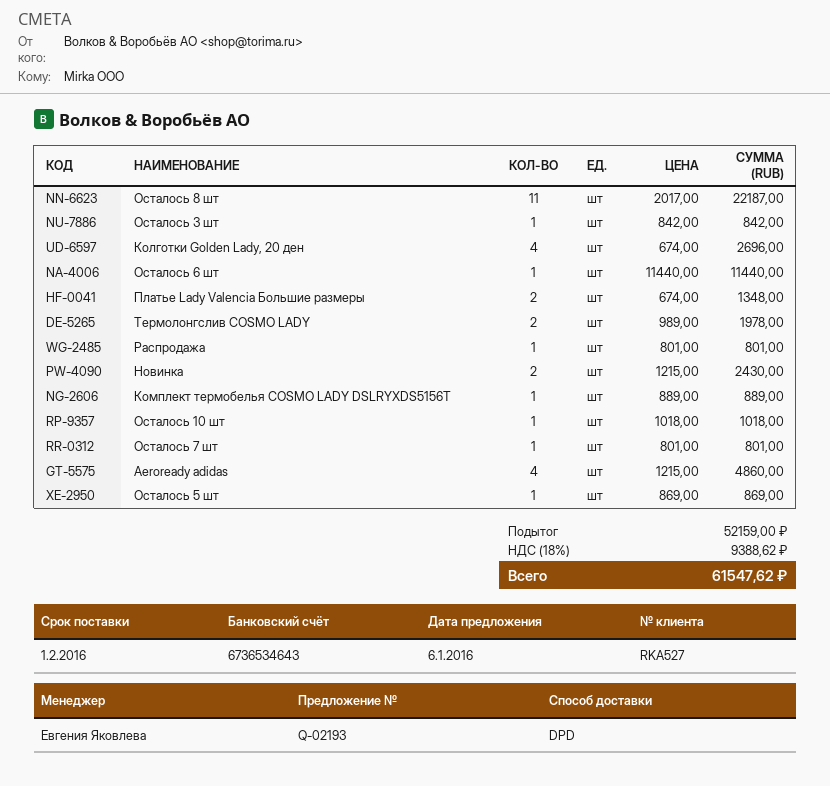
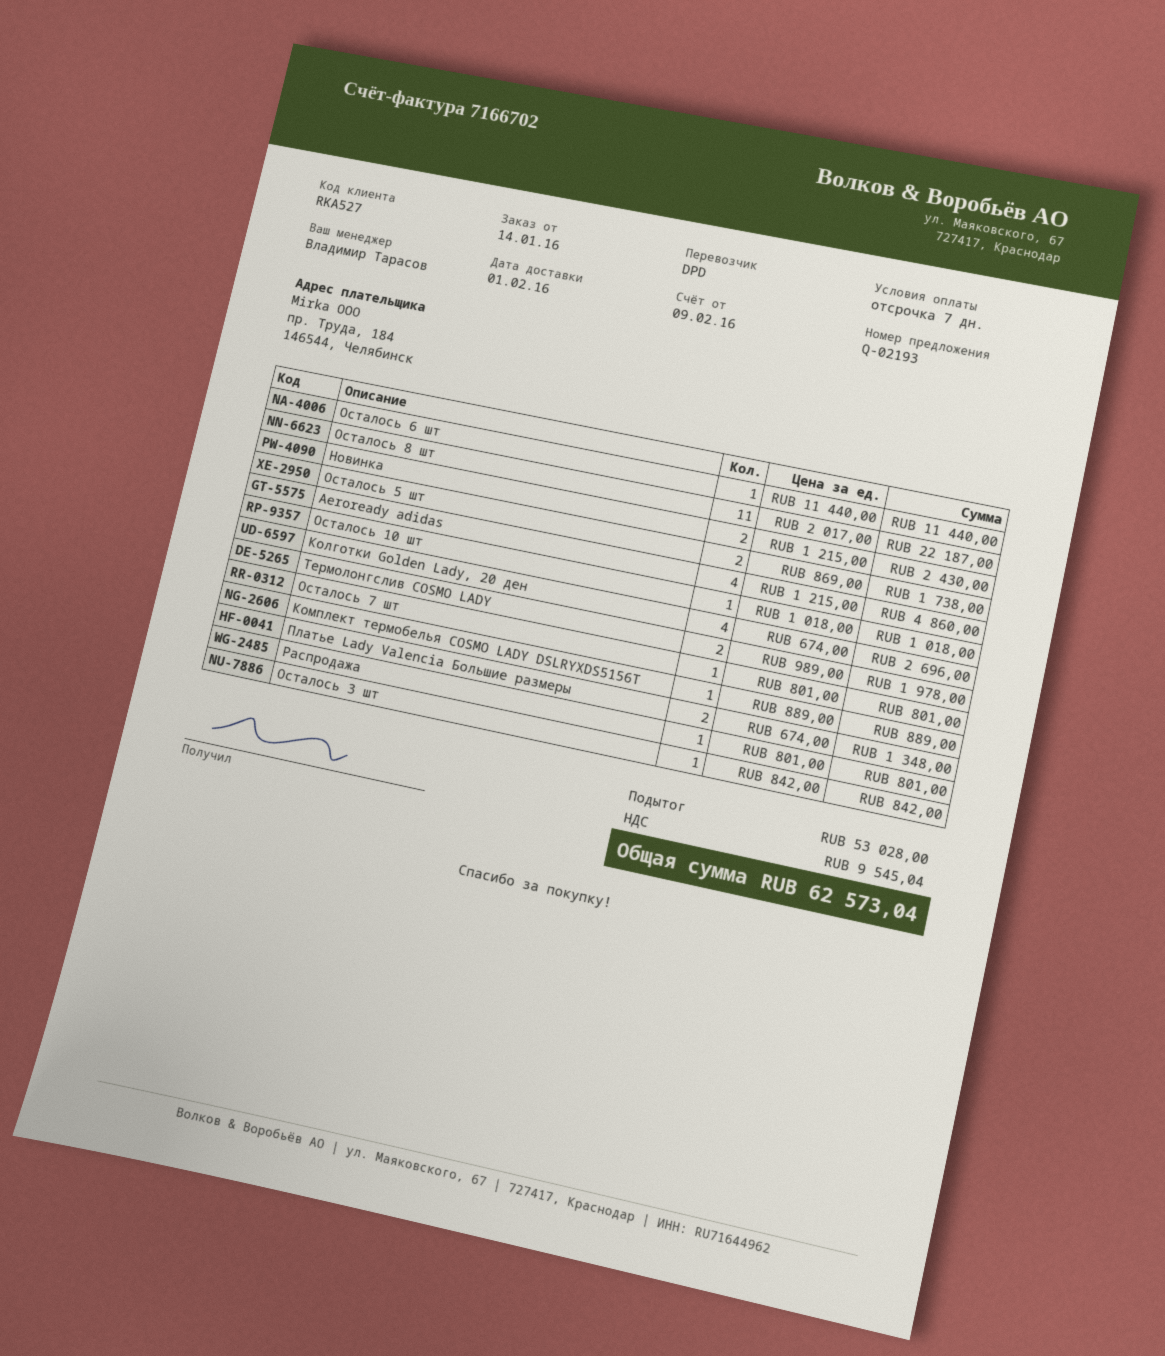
sales rep: Евгения Яковлева -> Владимир Тарасов
Осталось 5 шт: 1 x 869.00 = 869.00 -> 2 x 869.00 = 1738.00
subtotal: 52159.00 -> 53028.00
tax: 9388.62 -> 9545.04
total: 61547.62 -> 62573.04

